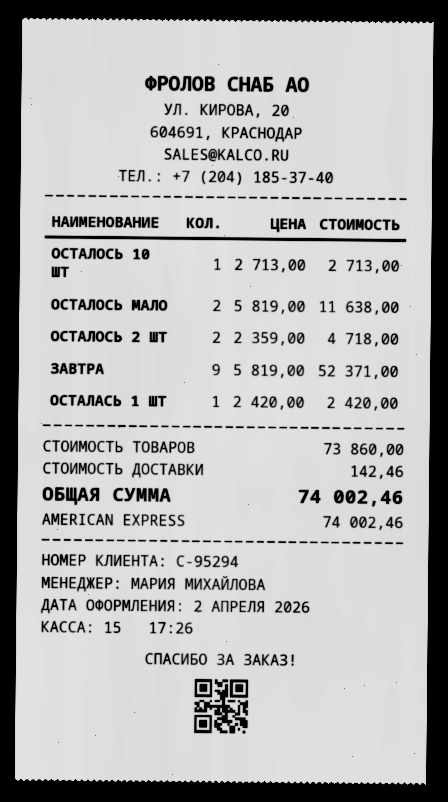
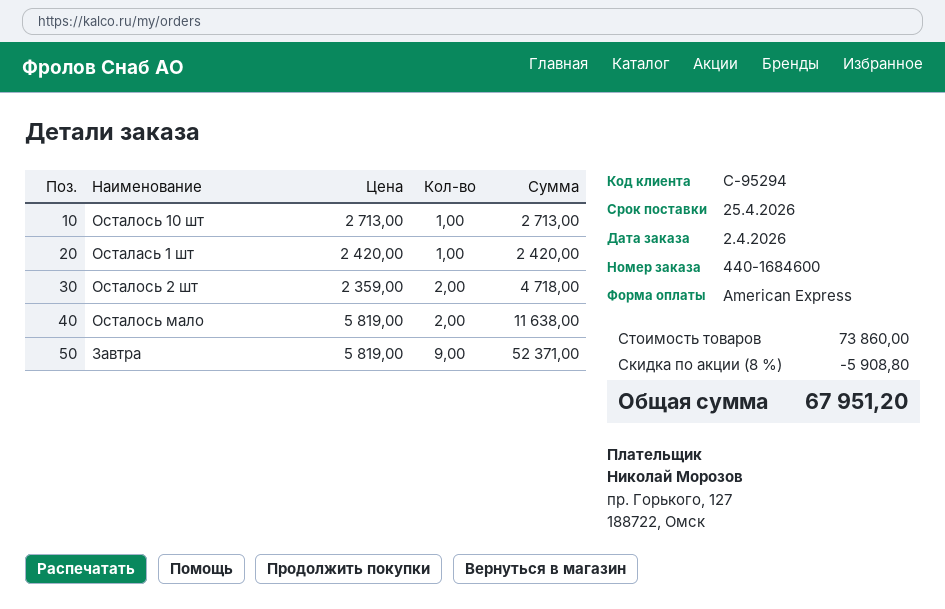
discount: none -> 8% = 5908.80
shipping: 142.46 -> none
total: 74002.46 -> 67951.20

